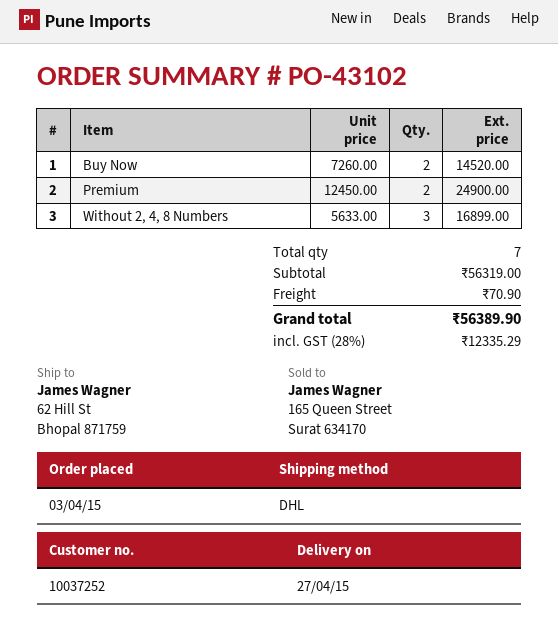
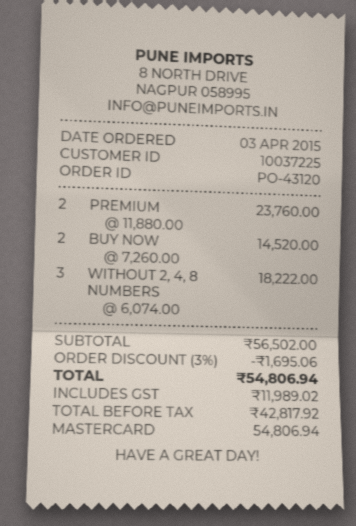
order number: PO-43102 -> PO-43120
customer number: 10037252 -> 10037225
Premium: 2 x 12450.00 = 24900.00 -> 2 x 11880.00 = 23760.00
Without 2, 4, 8 Numbers: 3 x 5633.00 = 16899.00 -> 3 x 6074.00 = 18222.00
subtotal: 56319.00 -> 56502.00
discount: none -> 3% = 1695.06
shipping: 70.90 -> none
tax: 12335.29 -> 11989.02
total: 56389.90 -> 54806.94

